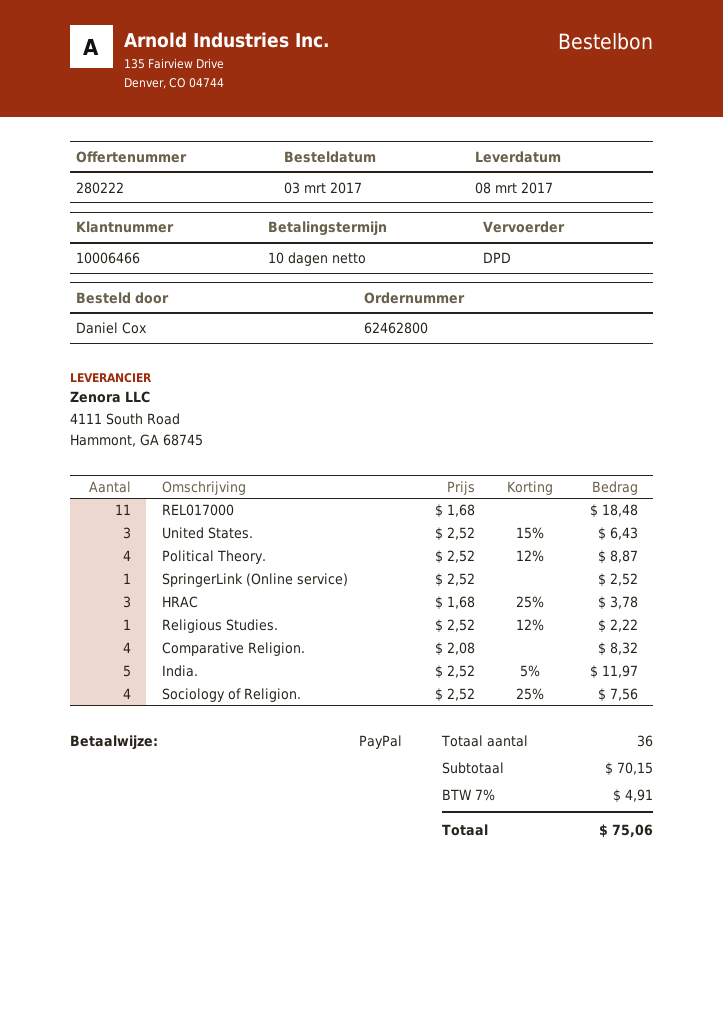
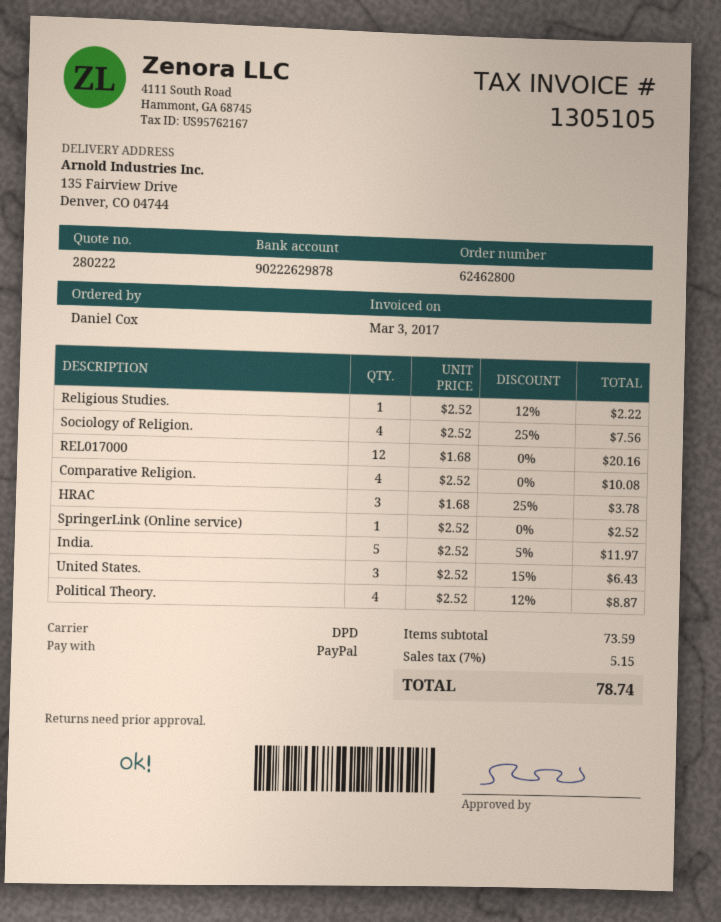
REL017000: 11 x 1.68 = 18.48 -> 12 x 1.68 = 20.16
Comparative Religion.: 4 x 2.08 = 8.32 -> 4 x 2.52 = 10.08
subtotal: 70.15 -> 73.59
tax: 7% = 4.91 -> 7% = 5.15
total: 75.06 -> 78.74

